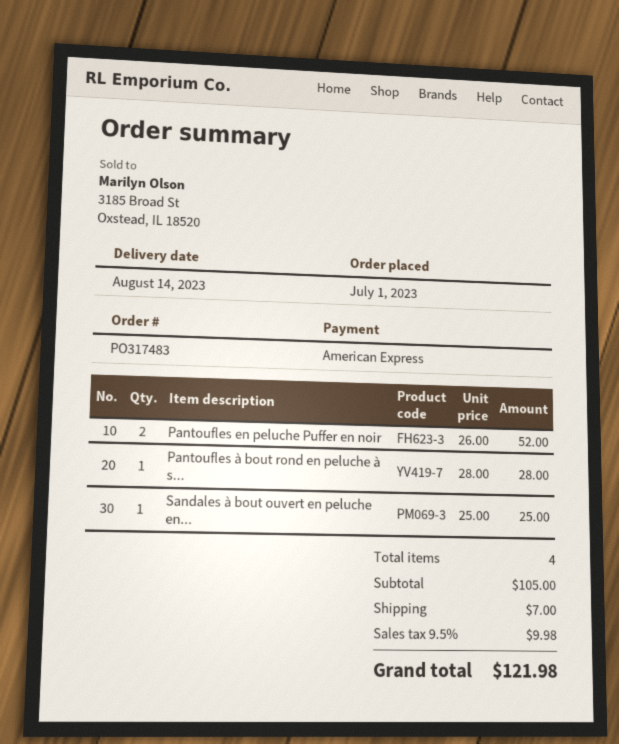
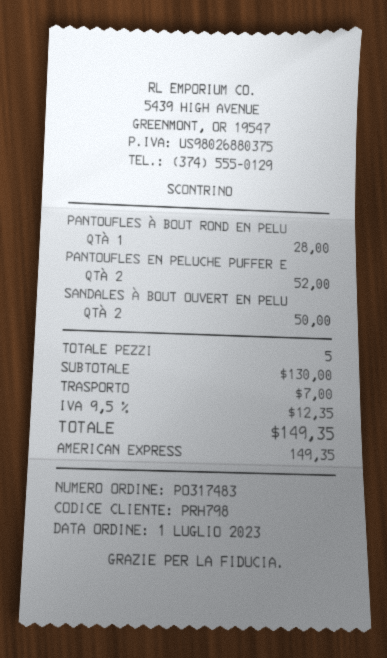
Sandales à bout ouvert en peluche en...: 1 for 25.00 -> 2 for 50.00
total quantity: 4 -> 5
subtotal: 105.00 -> 130.00
tax: 9.5% = 9.98 -> 9.5% = 12.35
total: 121.98 -> 149.35

